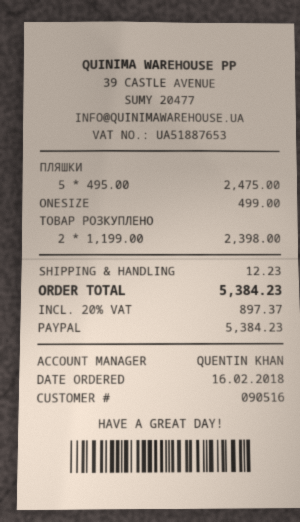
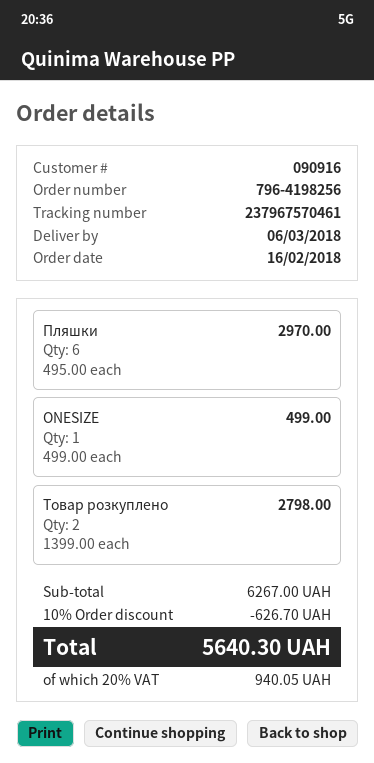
customer number: 090516 -> 090916
ПЛЯШКИ: 5 x 495.00 = 2475.00 -> 6 x 495.00 = 2970.00
ТОВАР РОЗКУПЛЕНО: 2 x 1199.00 = 2398.00 -> 2 x 1399.00 = 2798.00
discount: none -> 10% = 626.70
shipping: 12.23 -> none
tax: 20% = 897.37 -> 20% = 940.05
total: 5384.23 -> 5640.30

